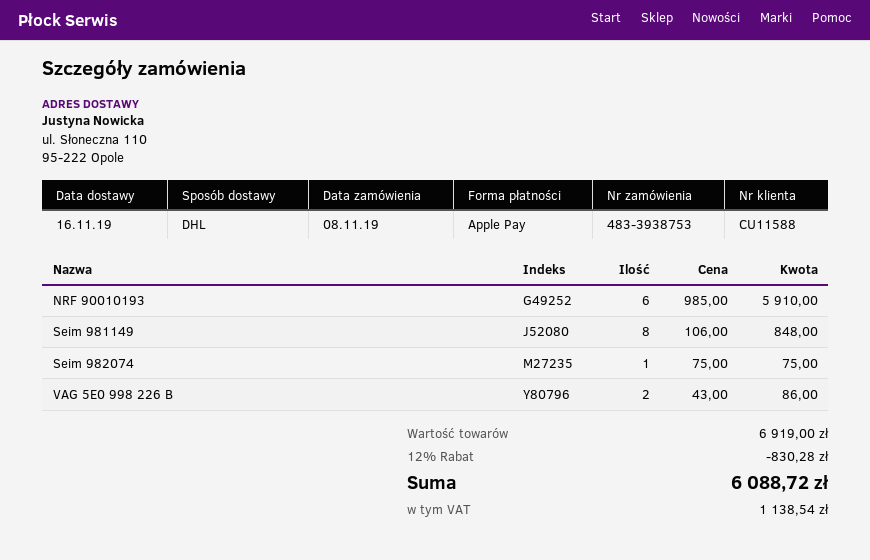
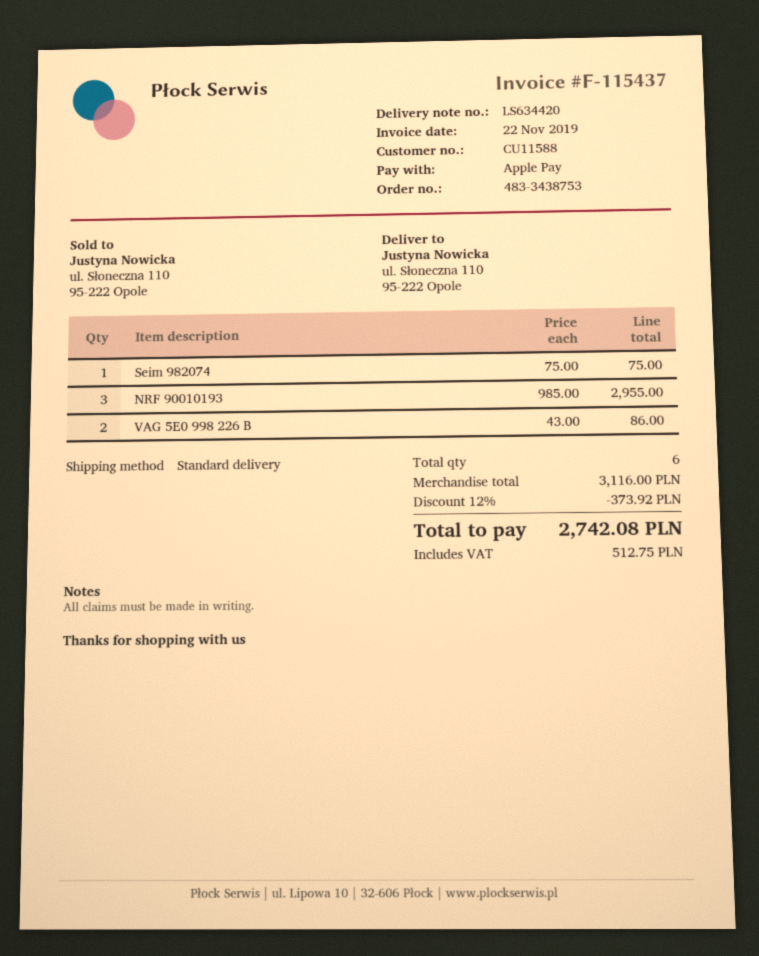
order number: 483-3938753 -> 483-3438753
shipping method: DHL -> standard
NRF 90010193: 6 x 985.00 = 5910.00 -> 3 x 985.00 = 2955.00
Seim 981149: 8 x 106.00 = 848.00 -> none
subtotal: 6919.00 -> 3116.00
discount: 12% = 830.28 -> 12% = 373.92
tax: 1138.54 -> 512.75
total: 6088.72 -> 2742.08

